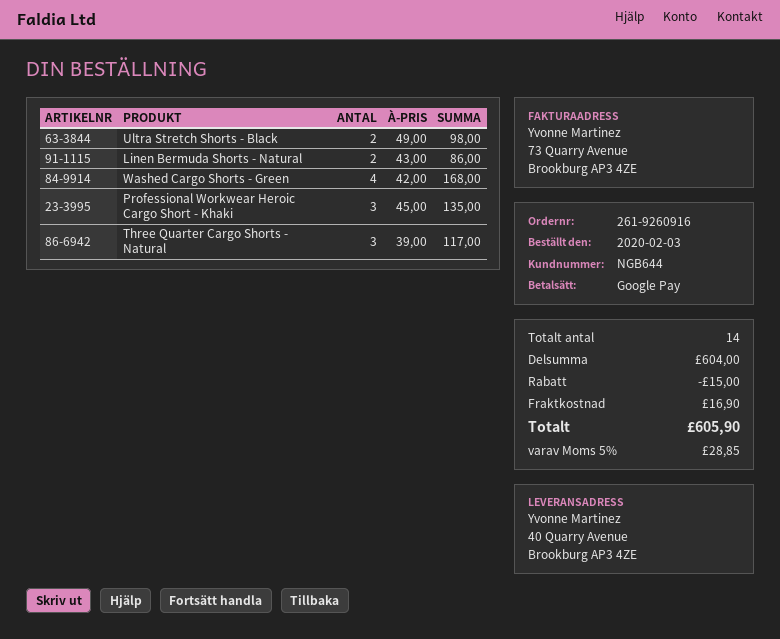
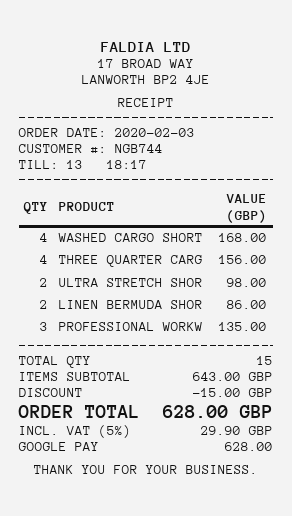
customer number: NGB644 -> NGB744
Three Quarter Cargo Shorts - Natural: 3 for 117.00 -> 4 for 156.00
total quantity: 14 -> 15
subtotal: 604.00 -> 643.00
shipping: 16.90 -> none
tax: 5% = 28.85 -> 5% = 29.90
total: 605.90 -> 628.00

